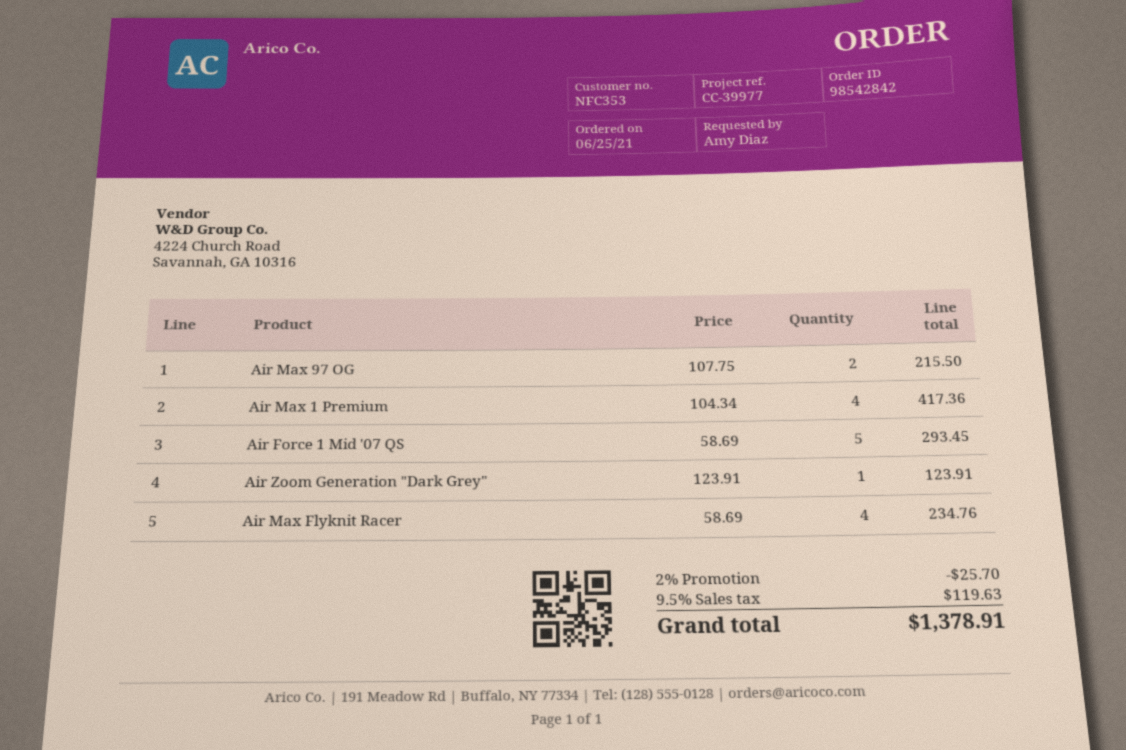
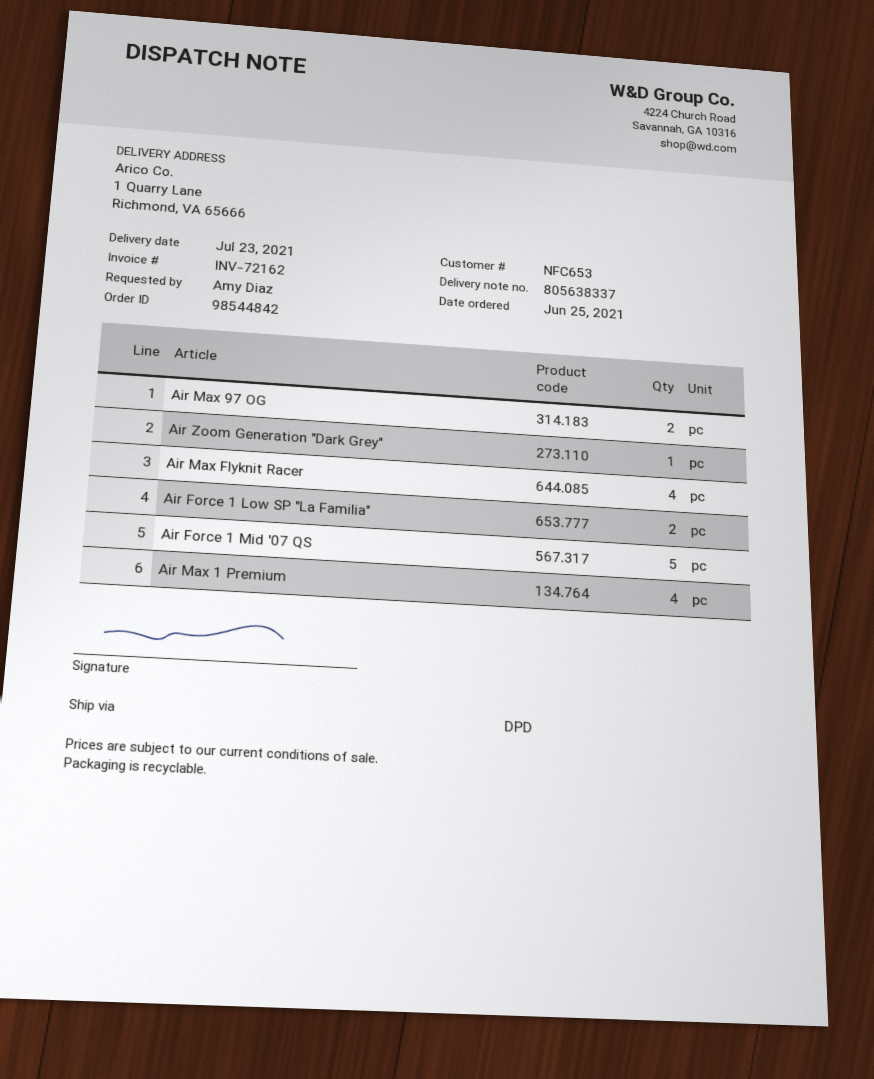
order number: 98542842 -> 98544842
customer number: NFC353 -> NFC653
Air Force 1 Low SP "La Familia": none -> 2

